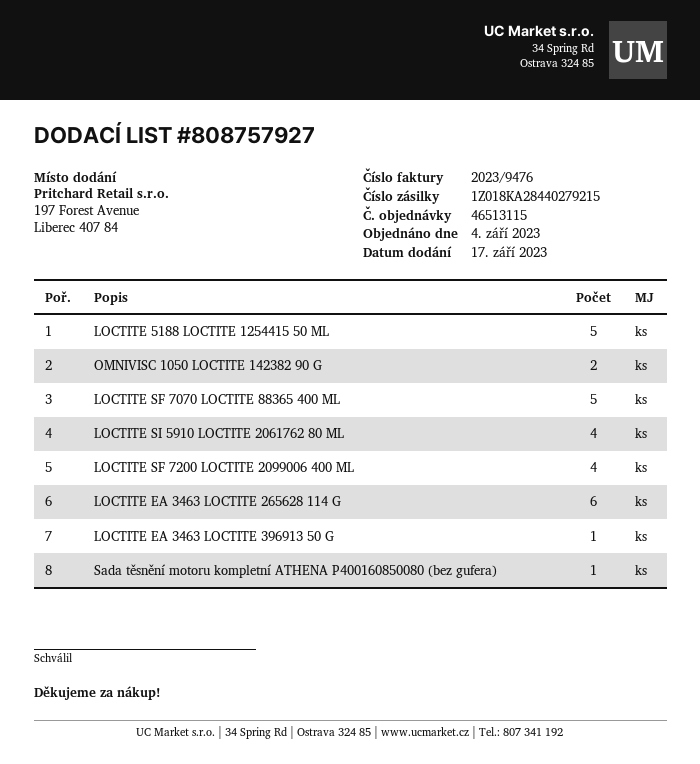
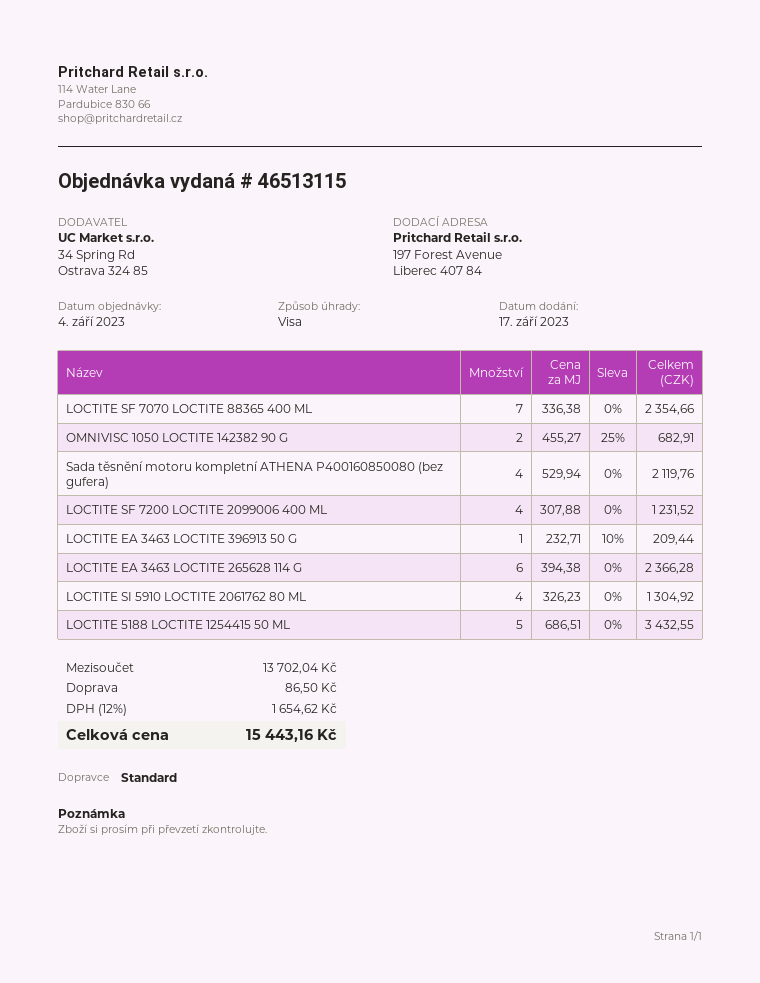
LOCTITE SF 7070 LOCTITE 88365 400 ML: 5 -> 7
Sada těsnění motoru kompletní ATHENA P400160850080 (bez gufera): 1 -> 4

